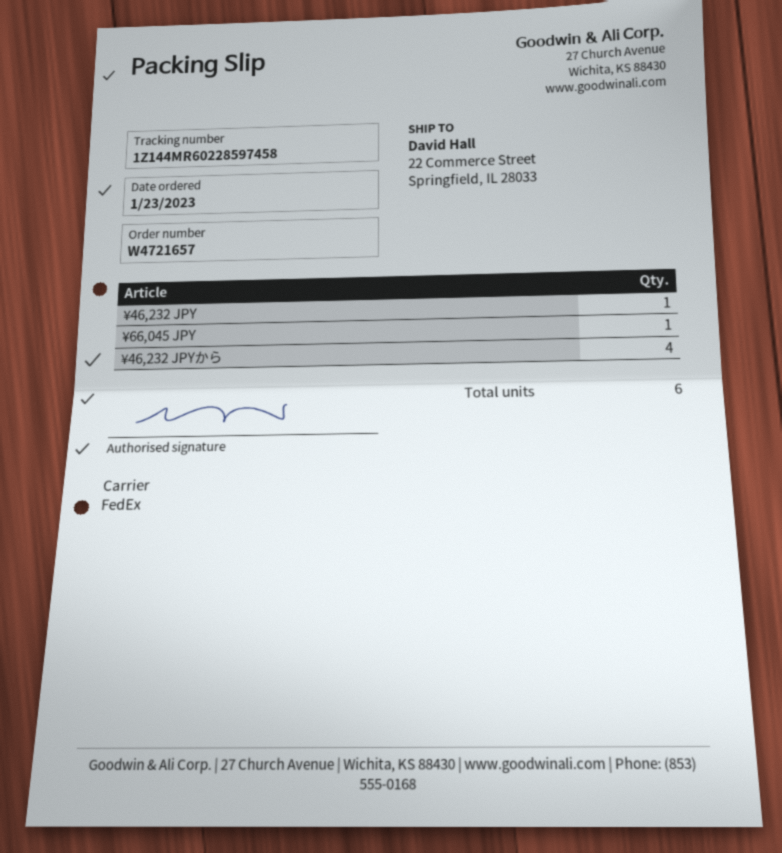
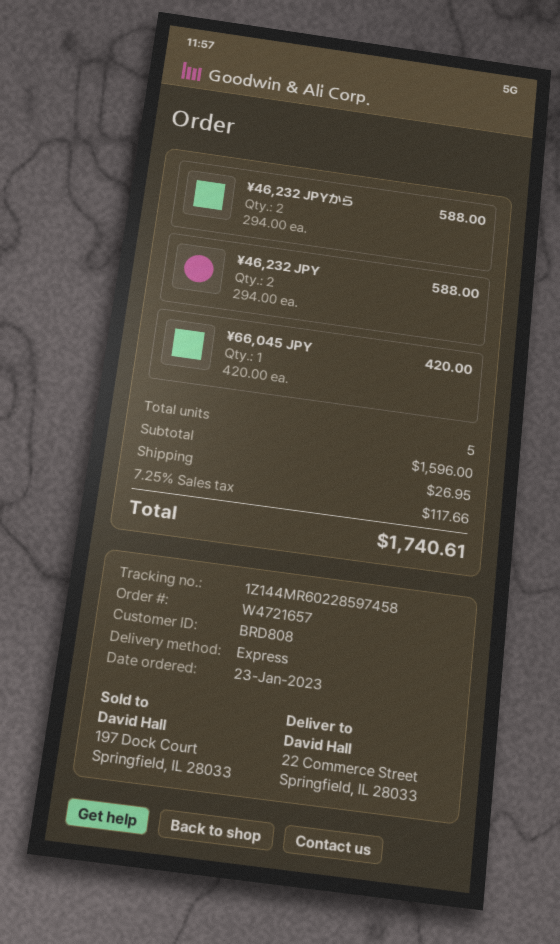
shipping method: FedEx -> express
¥46,232 JPY: 1 -> 2
¥46,232 JPYから: 4 -> 2
total quantity: 6 -> 5

